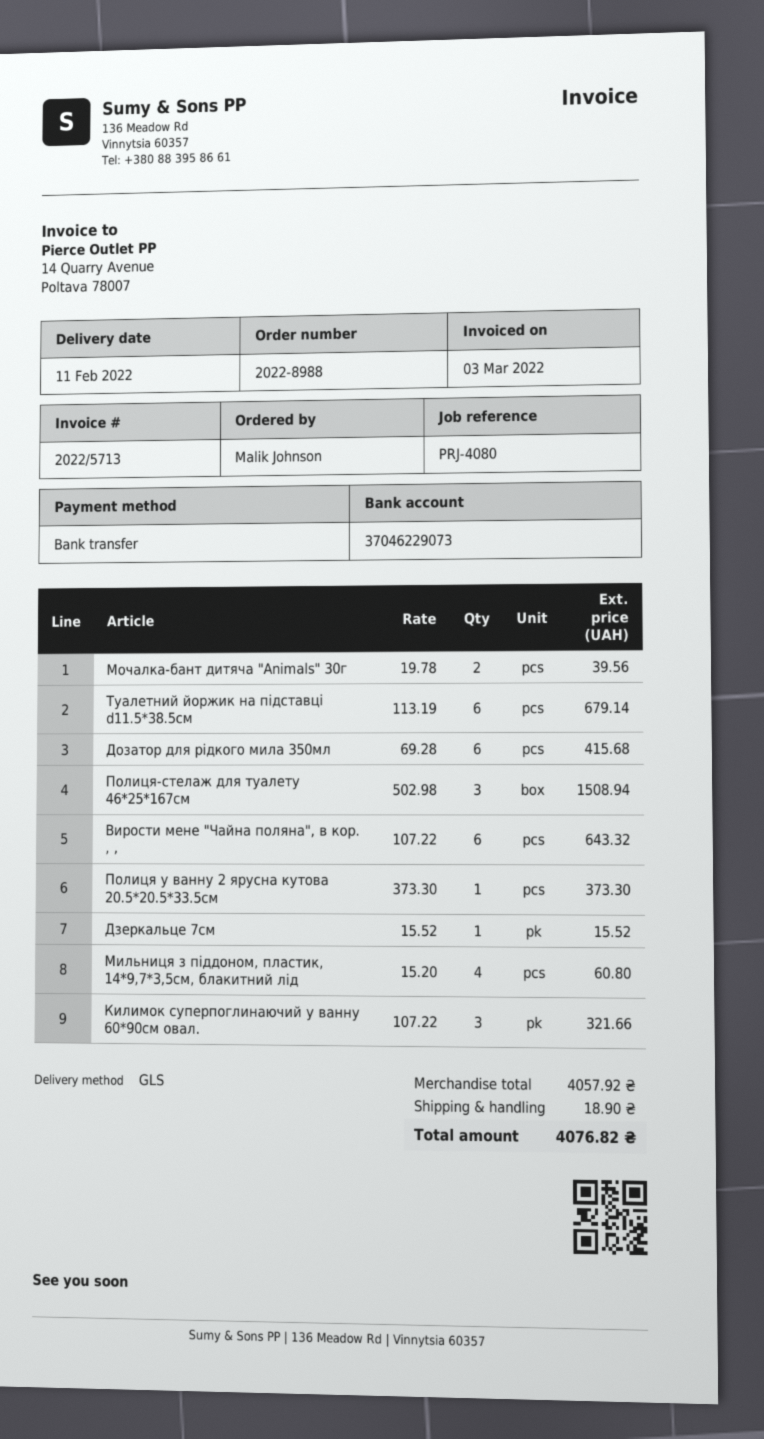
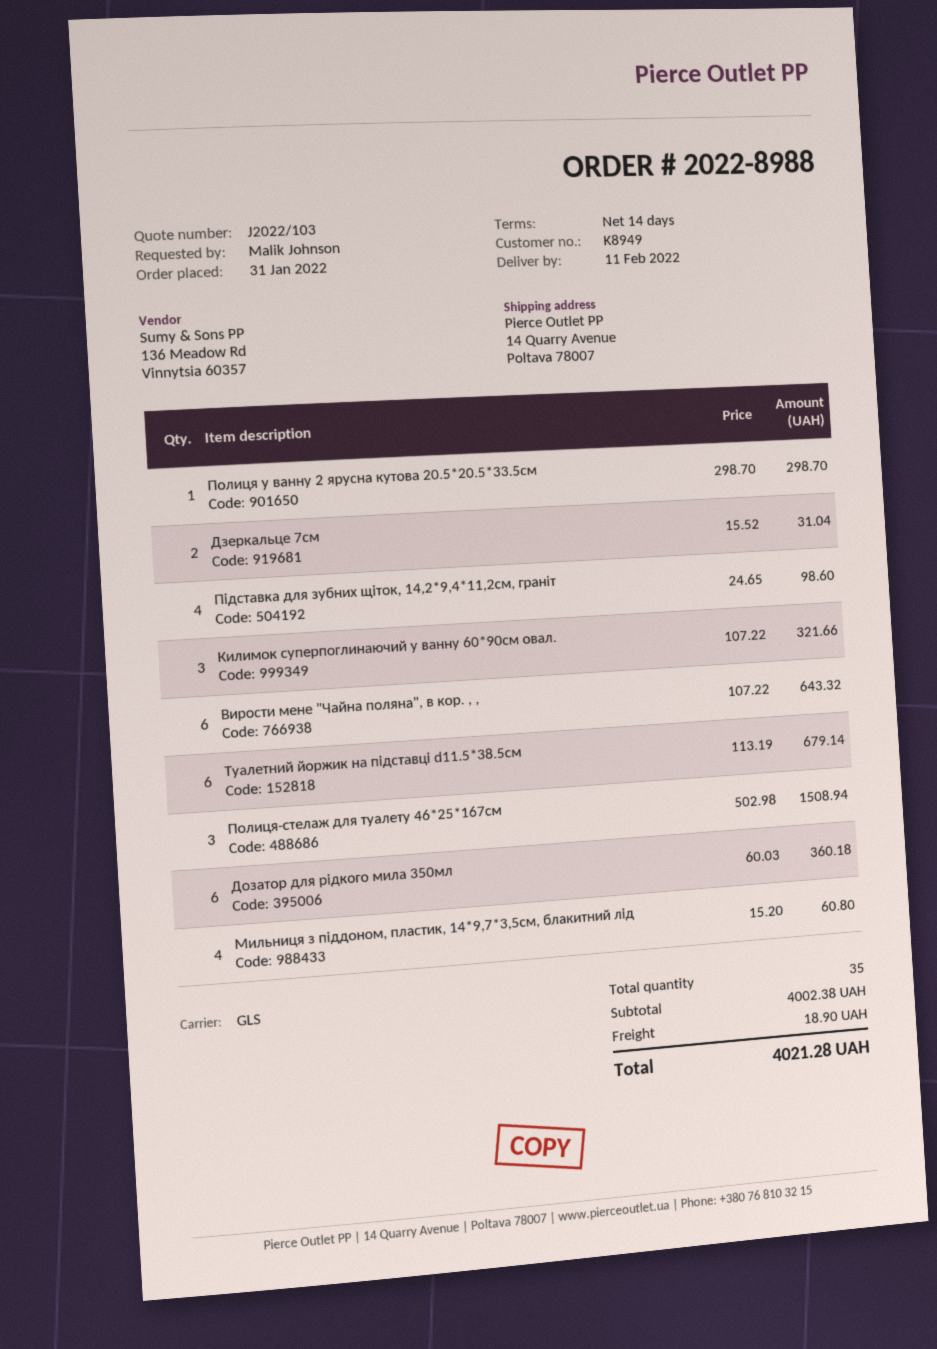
Мочалка-бант дитяча "Animals" 30г: 2 x 19.78 = 39.56 -> none
Дозатор для рідкого мила 350мл: 6 x 69.28 = 415.68 -> 6 x 60.03 = 360.18
Полиця у ванну 2 ярусна кутова 20.5*20.5*33.5см: 1 x 373.30 = 373.30 -> 1 x 298.70 = 298.70
Дзеркальце 7см: 1 x 15.52 = 15.52 -> 2 x 15.52 = 31.04
Підставка для зубних щіток, 14,2*9,4*11,2см, граніт: none -> 4 x 24.65 = 98.60
subtotal: 4057.92 -> 4002.38
total: 4076.82 -> 4021.28

